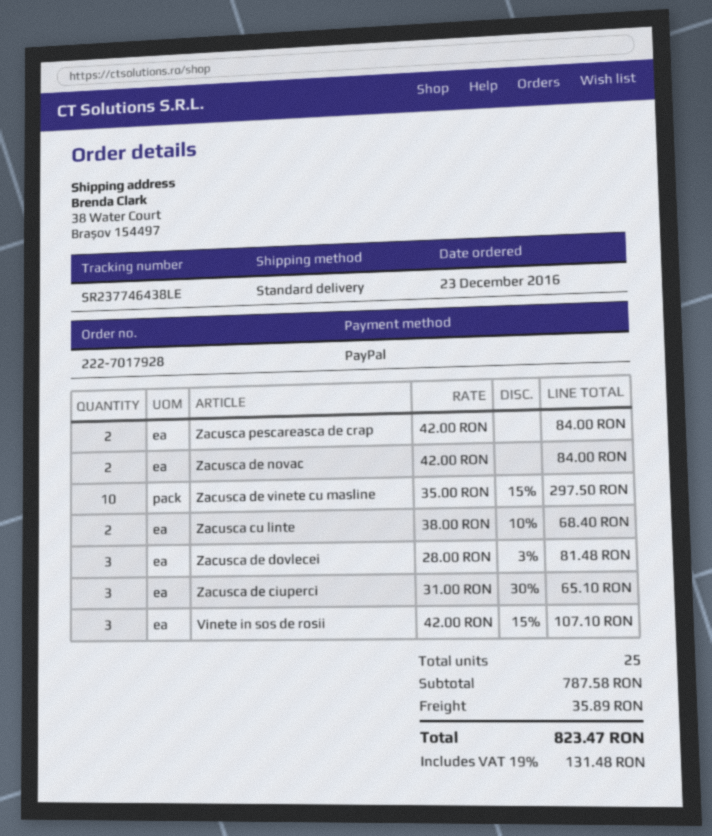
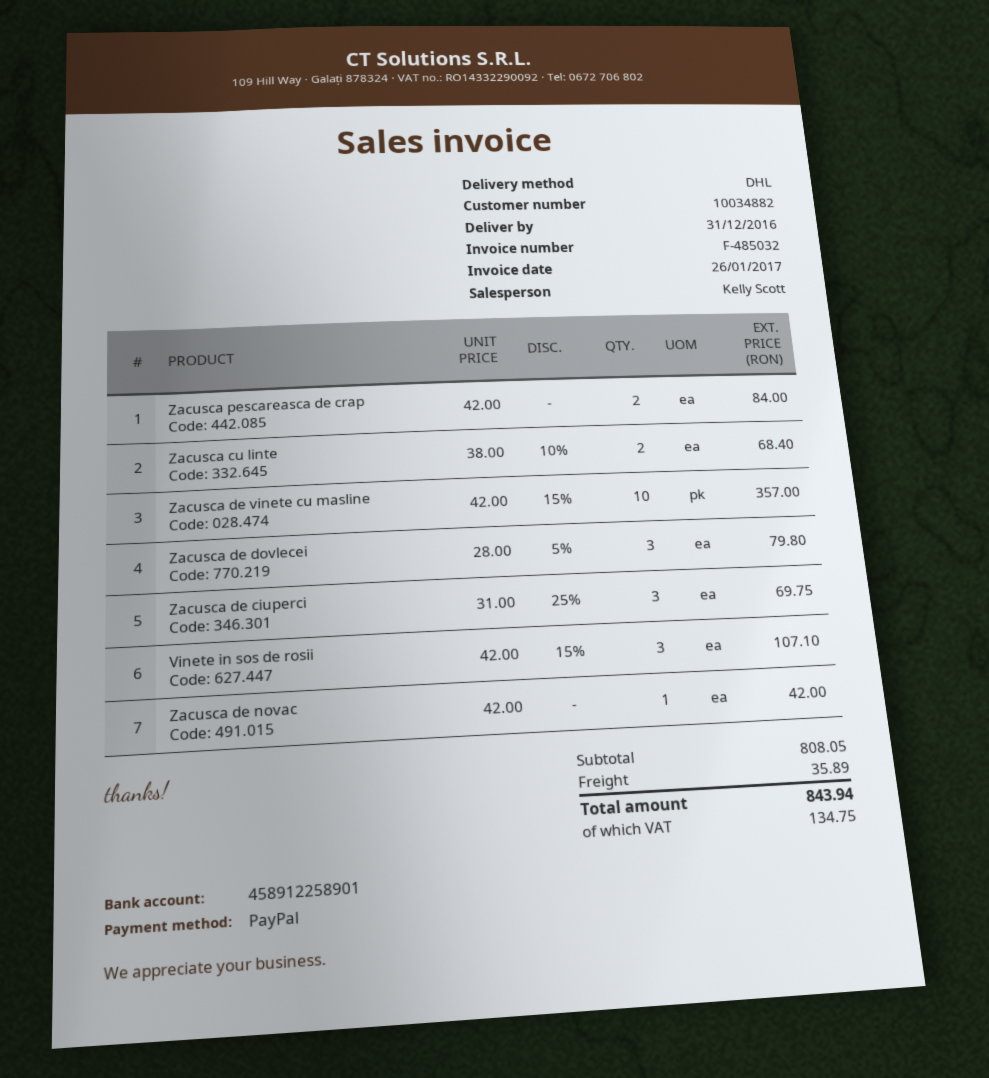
shipping method: standard -> DHL
Zacusca de novac: 2 x 42.00 = 84.00 -> 1 x 42.00 = 42.00
Zacusca de vinete cu masline: 10 x 35.00 - 15% = 297.50 -> 10 x 42.00 - 15% = 357.00
Zacusca de dovlecei: 3 x 28.00 - 3% = 81.48 -> 3 x 28.00 - 5% = 79.80
Zacusca de ciuperci: 3 x 31.00 - 30% = 65.10 -> 3 x 31.00 - 25% = 69.75
subtotal: 787.58 -> 808.05
tax: 131.48 -> 134.75
total: 823.47 -> 843.94

